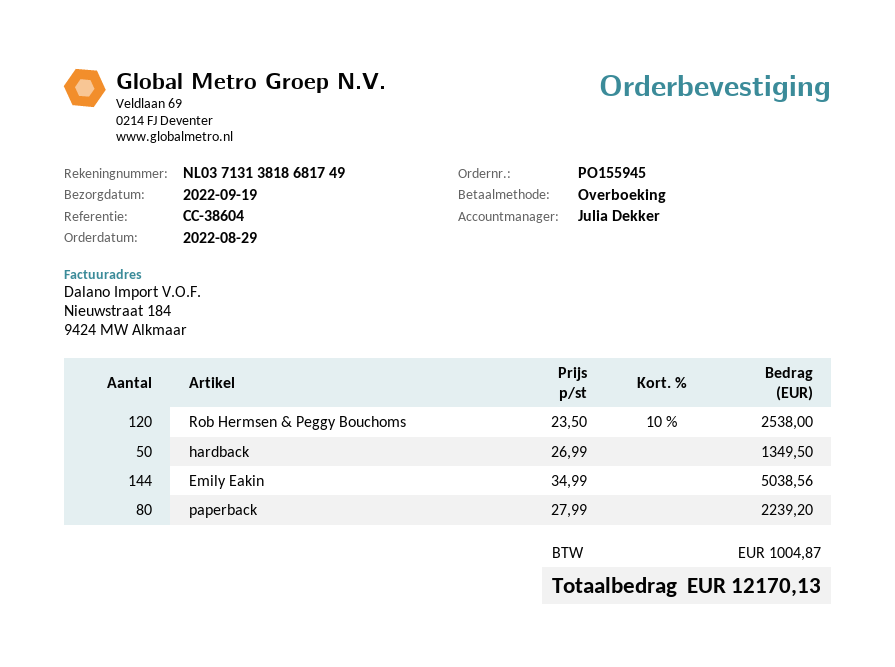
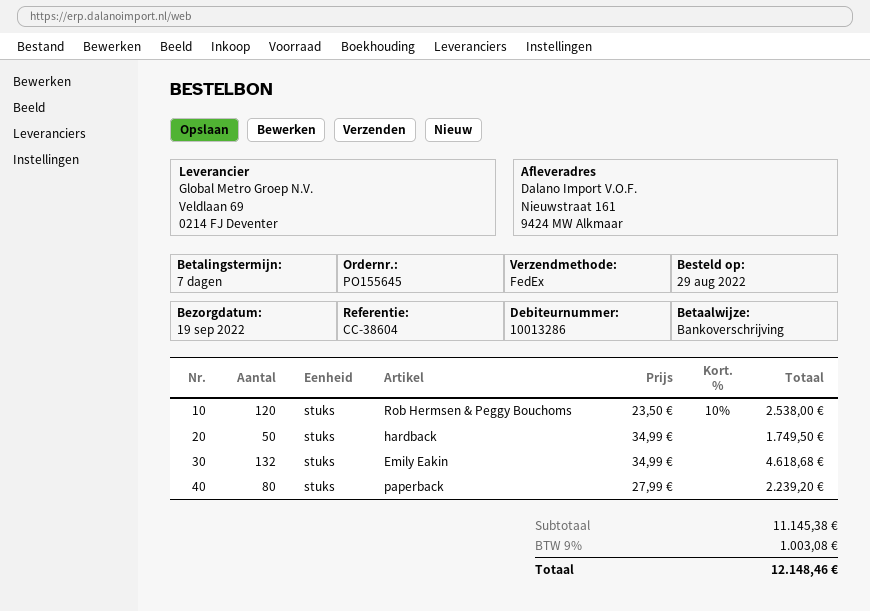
order number: PO155945 -> PO155645
hardback: 50 x 26.99 = 1349.50 -> 50 x 34.99 = 1749.50
Emily Eakin: 144 x 34.99 = 5038.56 -> 132 x 34.99 = 4618.68
tax: 1004.87 -> 1003.08
total: 12170.13 -> 12148.46

